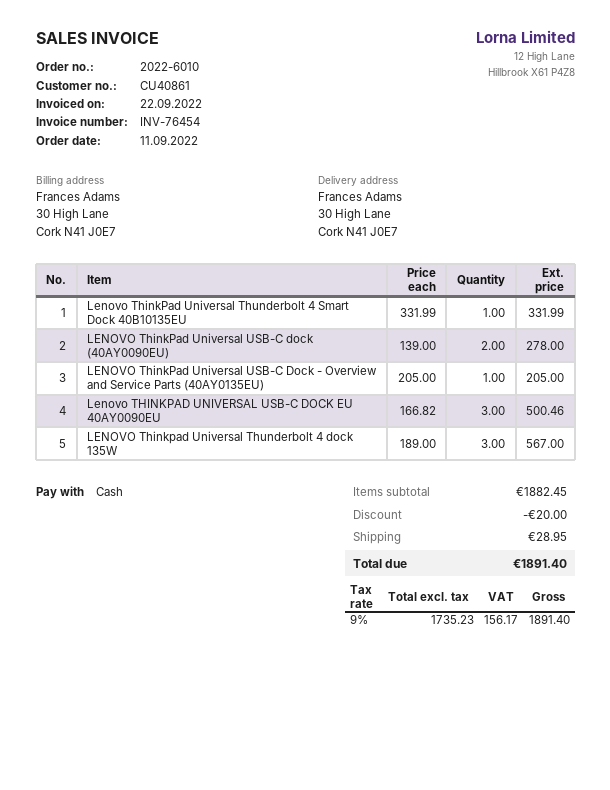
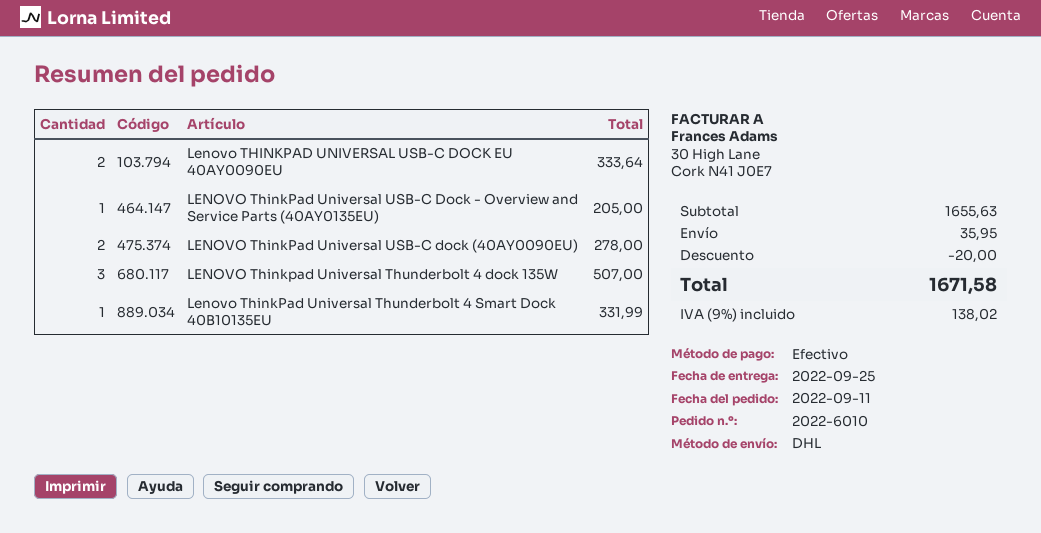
Lenovo THINKPAD UNIVERSAL USB-C DOCK EU 40AY0090EU: 3 for 500.46 -> 2 for 333.64
LENOVO Thinkpad Universal Thunderbolt 4 dock 135W: 3 for 567.00 -> 3 for 507.00
subtotal: 1882.45 -> 1655.63
shipping: 28.95 -> 35.95
tax: 9% = 156.17 -> 9% = 138.02
total: 1891.40 -> 1671.58

